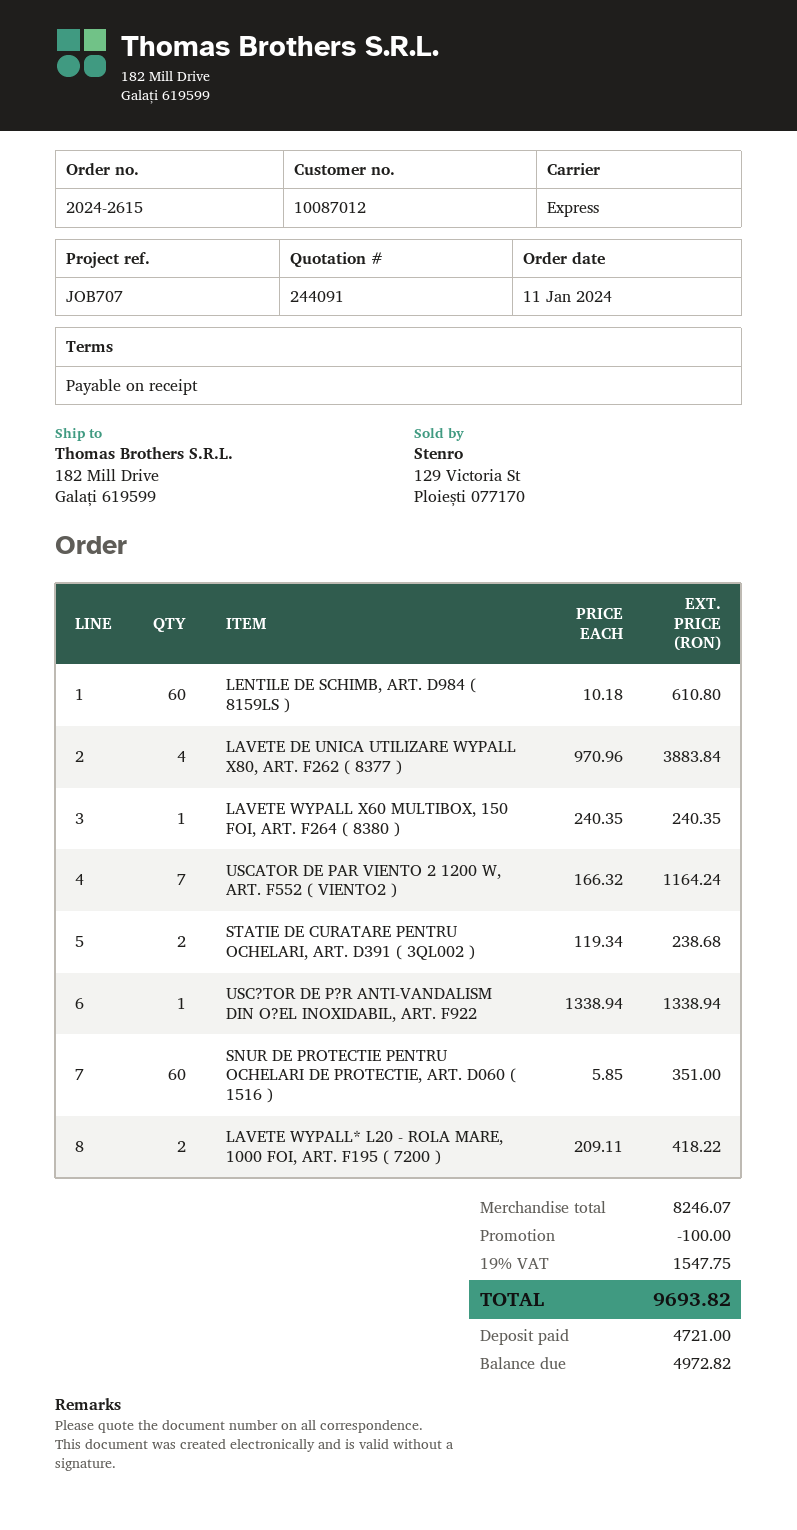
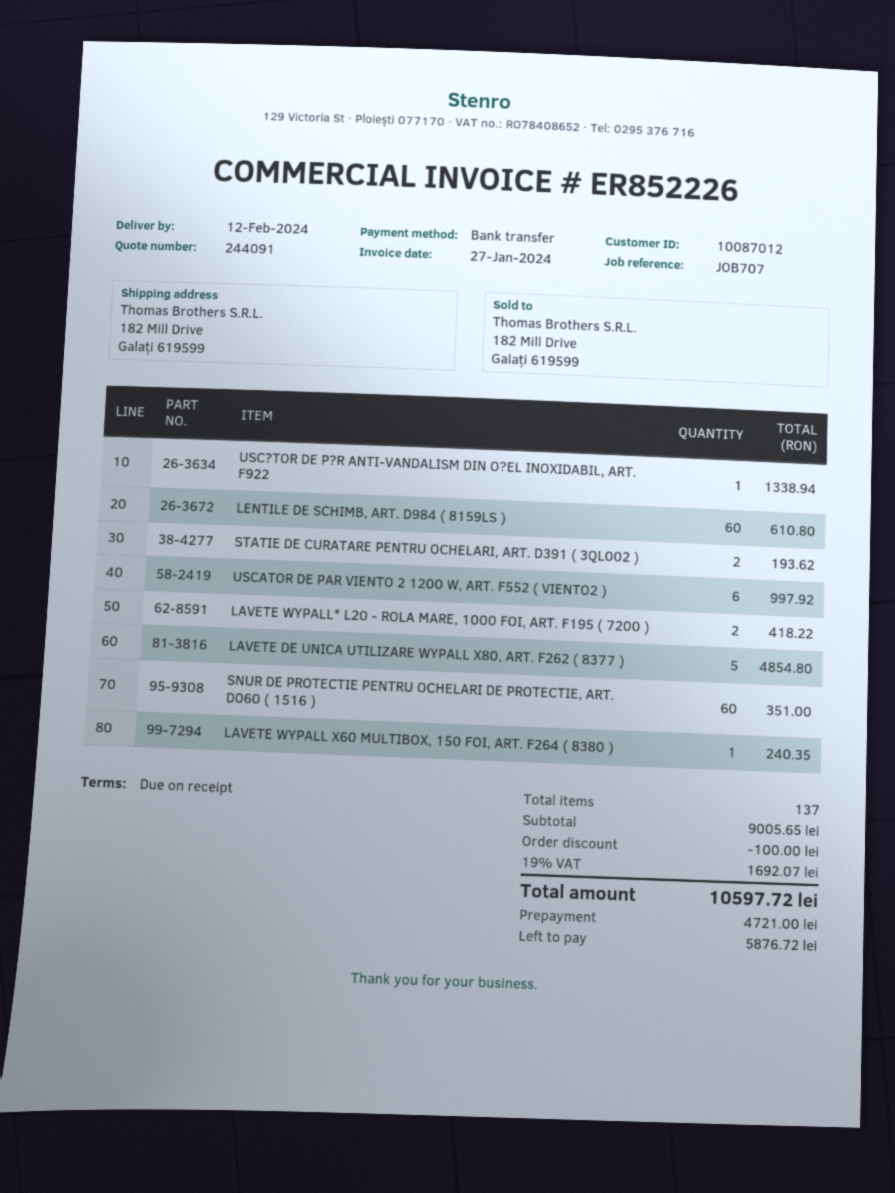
LAVETE DE UNICA UTILIZARE WYPALL X80, ART. F262 ( 8377 ): 4 for 3883.84 -> 5 for 4854.80
USCATOR DE PAR VIENTO 2 1200 W, ART. F552 ( VIENTO2 ): 7 for 1164.24 -> 6 for 997.92
STATIE DE CURATARE PENTRU OCHELARI, ART. D391 ( 3QL002 ): 2 for 238.68 -> 2 for 193.62
subtotal: 8246.07 -> 9005.65
tax: 19% = 1547.75 -> 19% = 1692.07
total: 9693.82 -> 10597.72
balance: 4972.82 -> 5876.72

